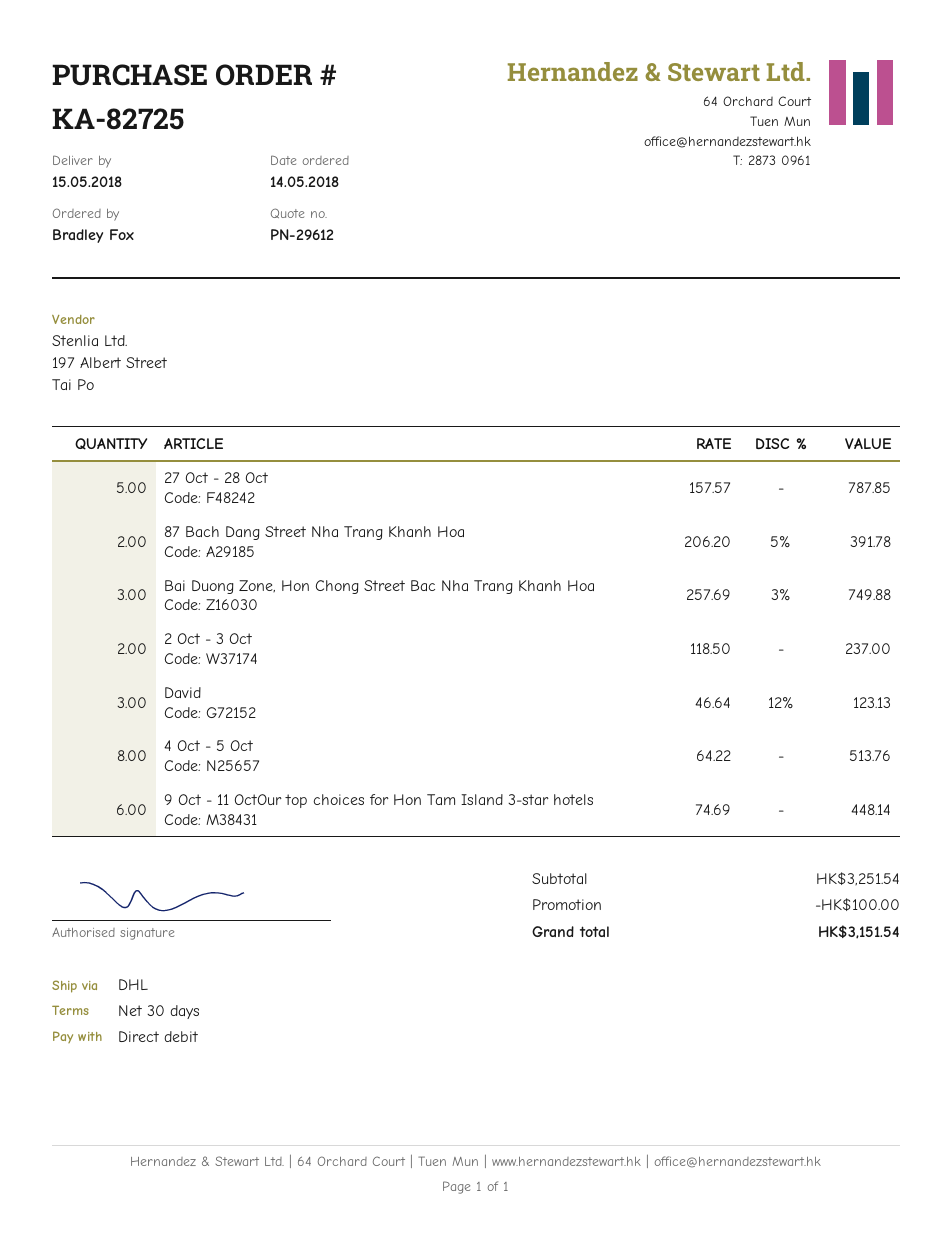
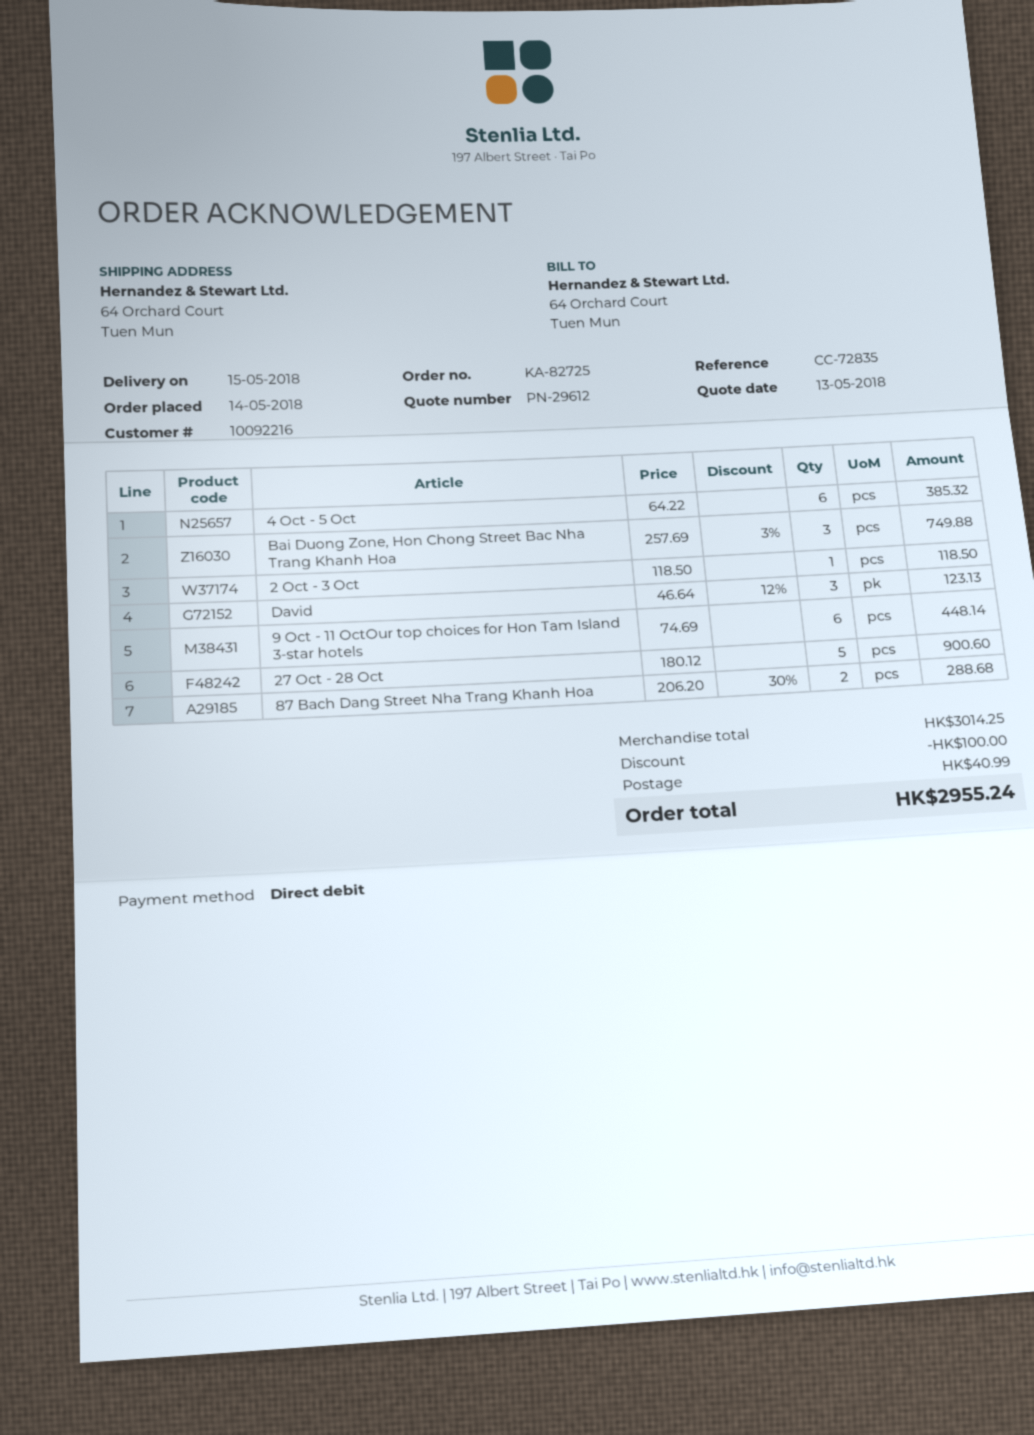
27 Oct - 28 Oct: 5 x 157.57 = 787.85 -> 5 x 180.12 = 900.60
87 Bach Dang Street Nha Trang Khanh Hoa: 2 x 206.20 - 5% = 391.78 -> 2 x 206.20 - 30% = 288.68
2 Oct - 3 Oct: 2 x 118.50 = 237.00 -> 1 x 118.50 = 118.50
4 Oct - 5 Oct: 8 x 64.22 = 513.76 -> 6 x 64.22 = 385.32
subtotal: 3251.54 -> 3014.25
shipping: none -> 40.99
total: 3151.54 -> 2955.24

